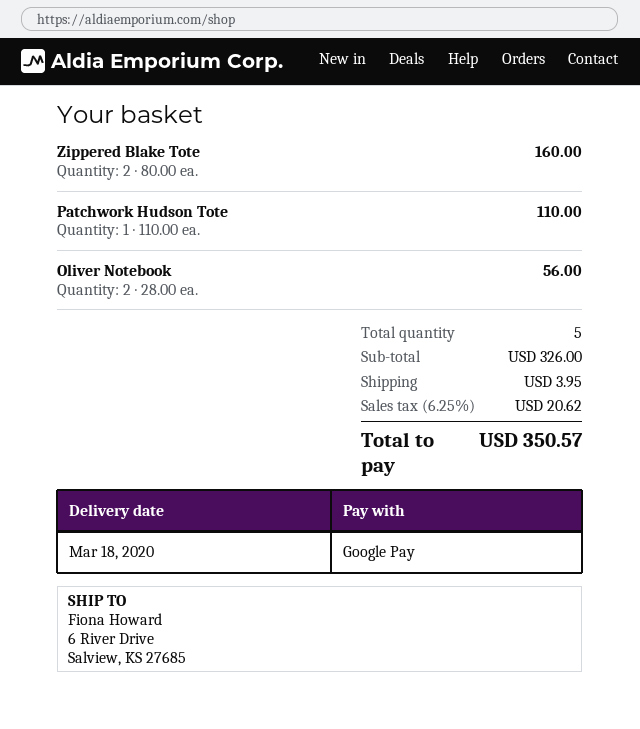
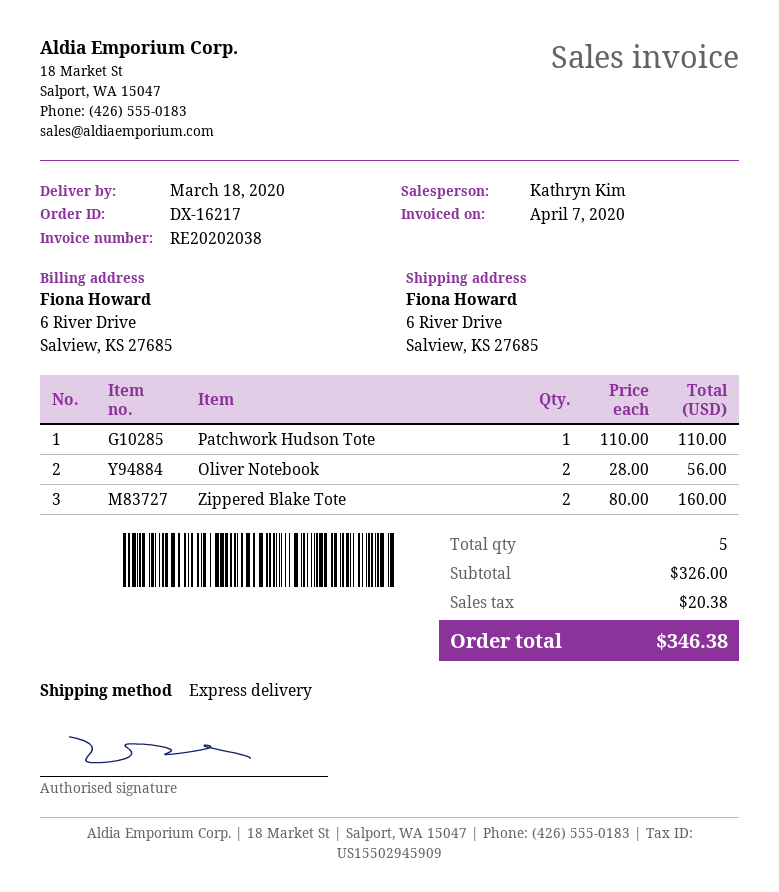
shipping: 3.95 -> none
tax: 20.62 -> 20.38
total: 350.57 -> 346.38

